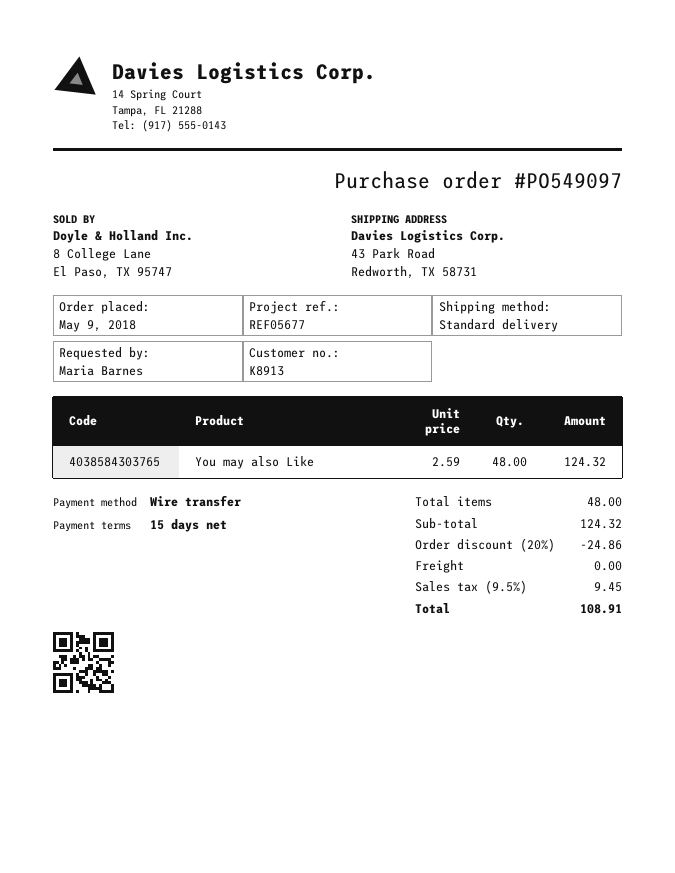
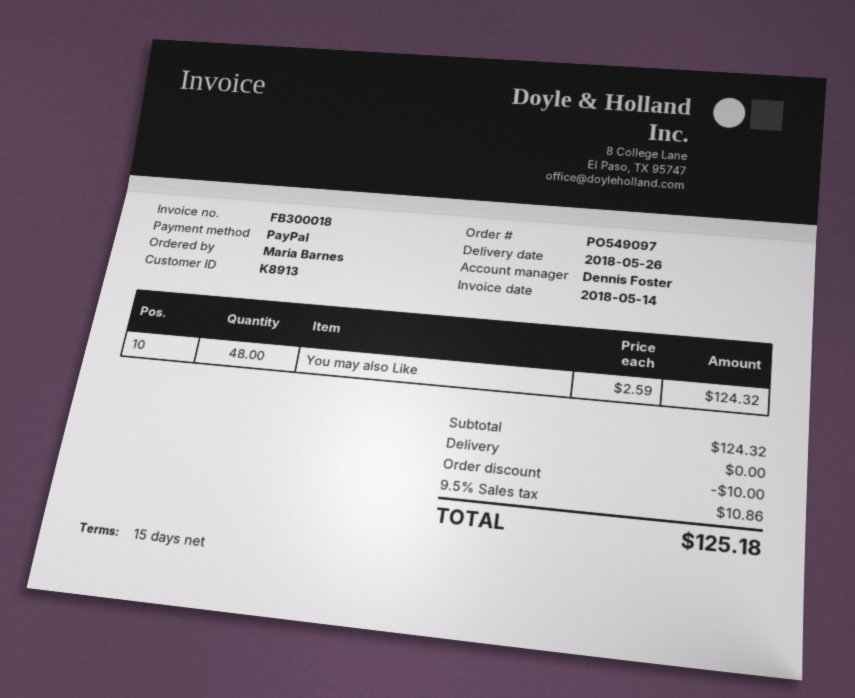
payment method: bank transfer -> PayPal
discount: 24.86 -> 10.00
tax: 9.5% = 9.45 -> 9.5% = 10.86
total: 108.91 -> 125.18

